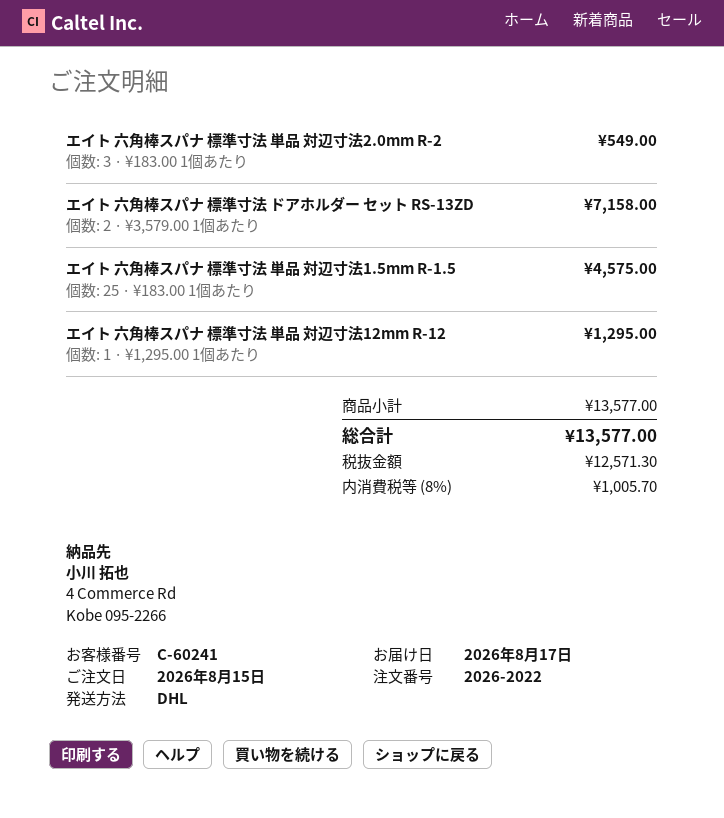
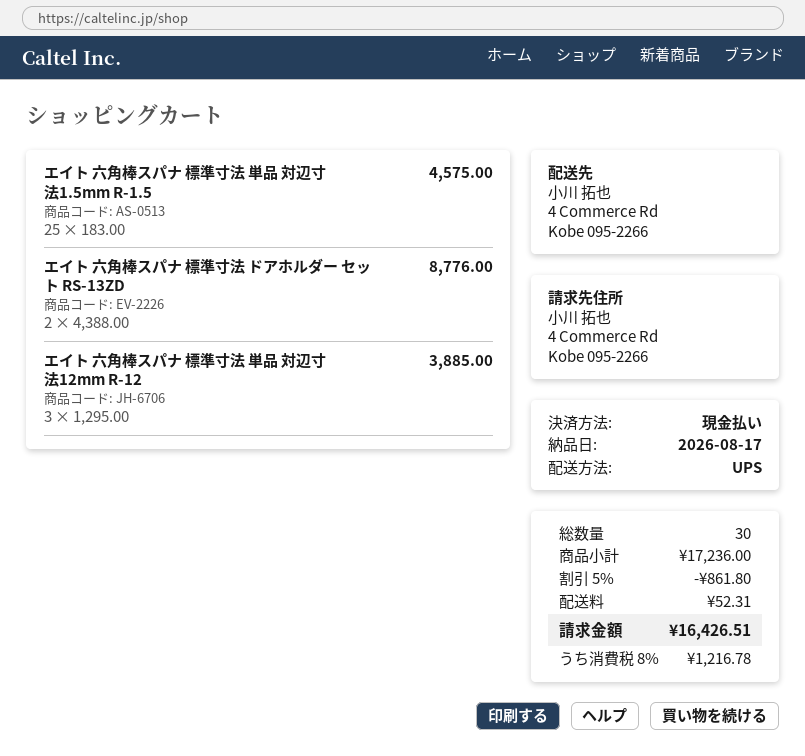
shipping method: DHL -> UPS
エイト 六角棒スパナ 標準寸法 単品 対辺寸法2.0mm R-2: 3 x 183.00 = 549.00 -> none
エイト 六角棒スパナ 標準寸法 ドアホルダー セット RS-13ZD: 2 x 3579.00 = 7158.00 -> 2 x 4388.00 = 8776.00
エイト 六角棒スパナ 標準寸法 単品 対辺寸法12mm R-12: 1 x 1295.00 = 1295.00 -> 3 x 1295.00 = 3885.00
subtotal: 13577.00 -> 17236.00
discount: none -> 5% = 861.80
shipping: none -> 52.31
tax: 8% = 1005.70 -> 8% = 1216.78
total: 13577.00 -> 16426.51

